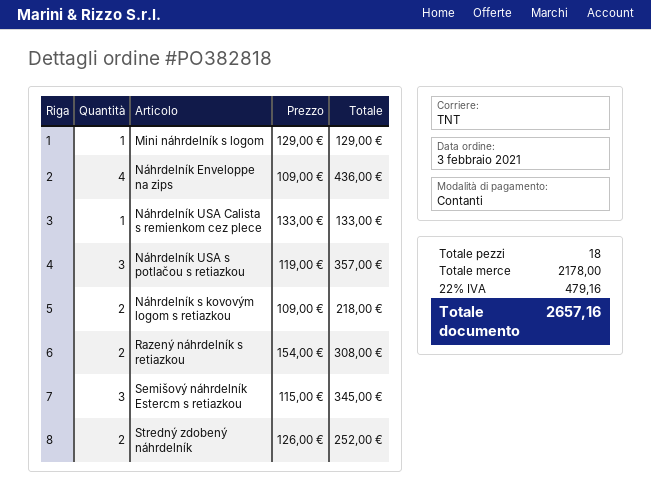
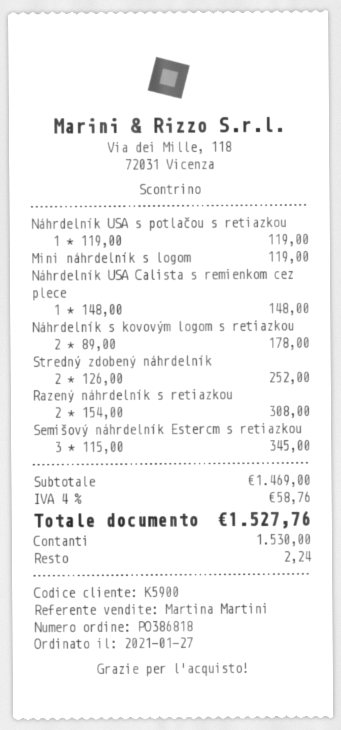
order number: PO382818 -> PO386818
order date: 2021-02-03 -> 2021-01-27
Mini náhrdelník s logom: 1 x 129.00 = 129.00 -> 1 x 119.00 = 119.00
Náhrdelník Enveloppe na zips: 4 x 109.00 = 436.00 -> none
Náhrdelník USA Calista s remienkom cez plece: 1 x 133.00 = 133.00 -> 1 x 148.00 = 148.00
Náhrdelník USA s potlačou s retiazkou: 3 x 119.00 = 357.00 -> 1 x 119.00 = 119.00
Náhrdelník s kovovým logom s retiazkou: 2 x 109.00 = 218.00 -> 2 x 89.00 = 178.00
subtotal: 2178.00 -> 1469.00
tax: 22% = 479.16 -> 4% = 58.76
total: 2657.16 -> 1527.76

